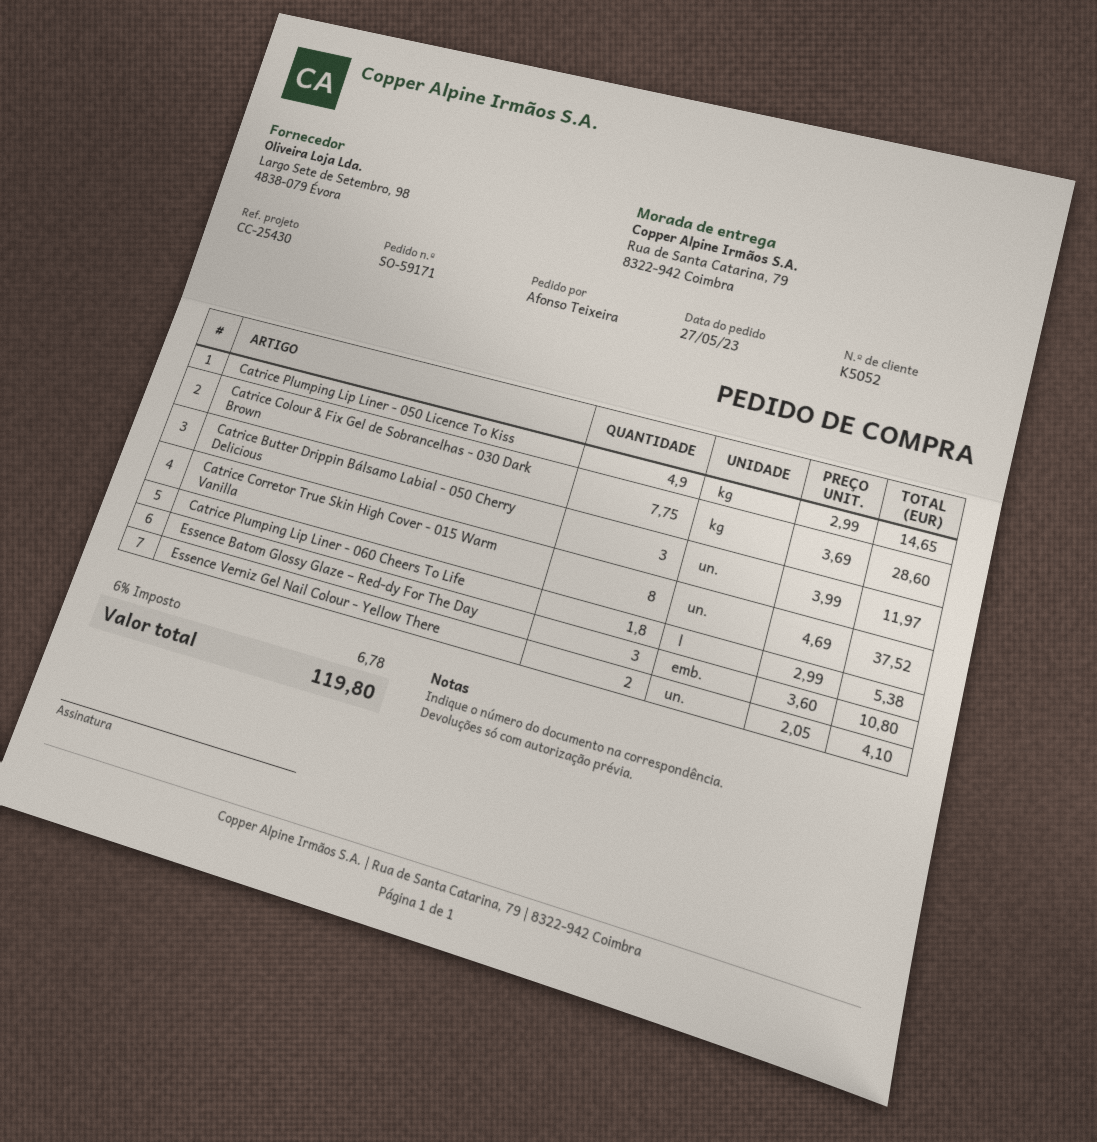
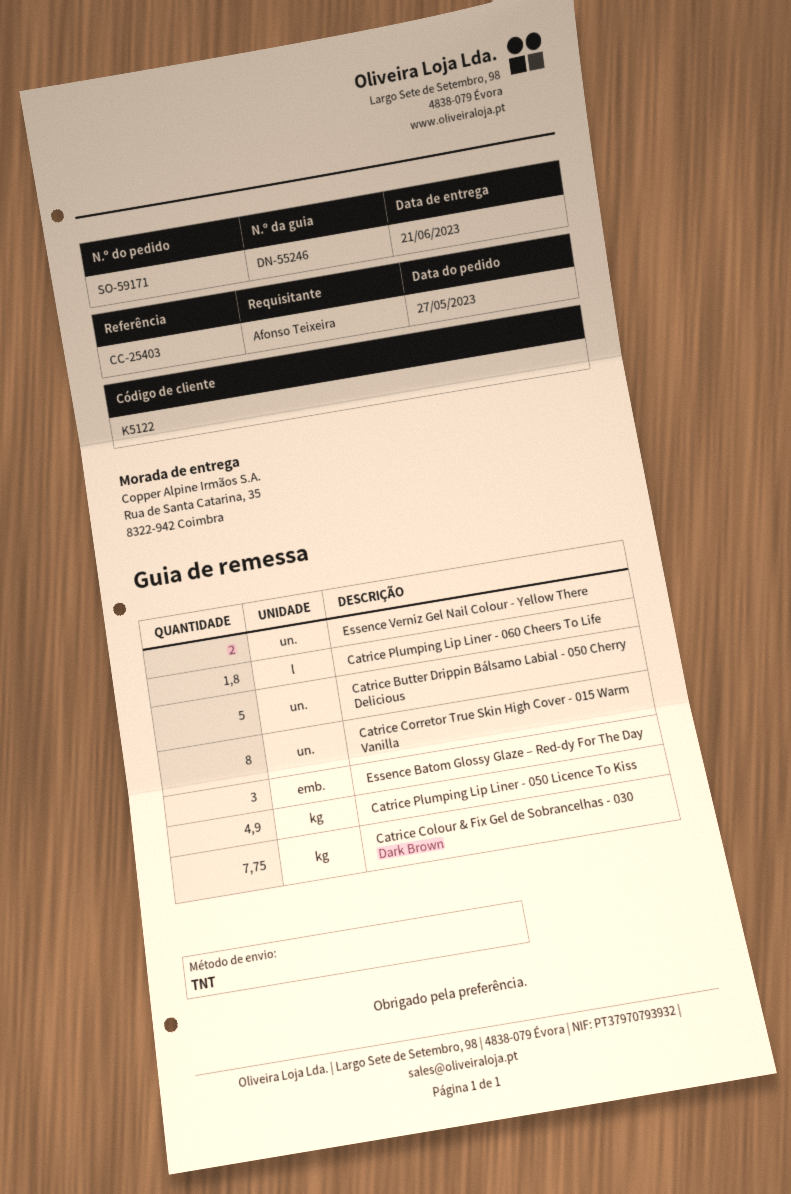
customer number: K5052 -> K5122
reference: CC-25430 -> CC-25403
ship to: Rua de Santa Catarina, 79, 8322-942 Coimbra -> Rua de Santa Catarina, 35, 8322-942 Coimbra
Catrice Butter Drippin Bálsamo Labial - 050 Cherry Delicious: 3 -> 5

